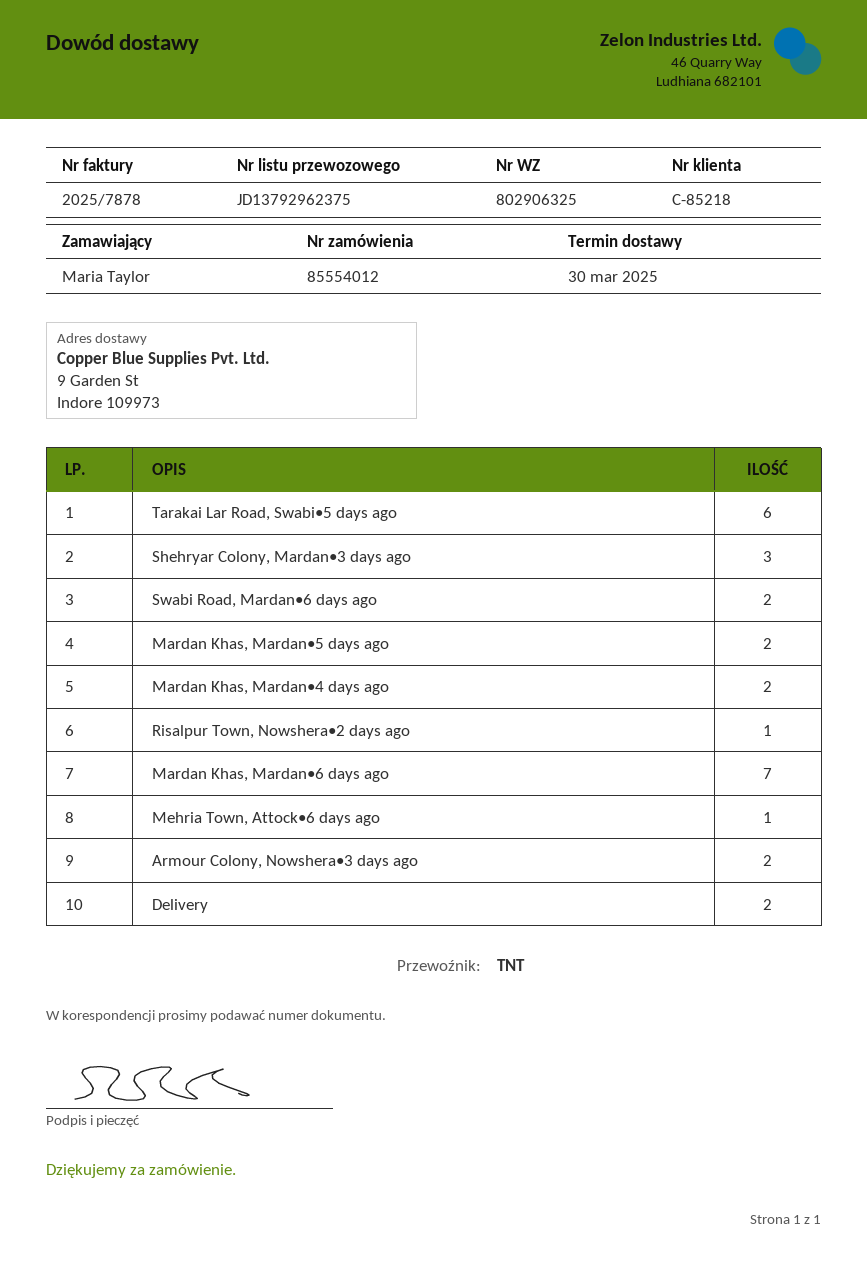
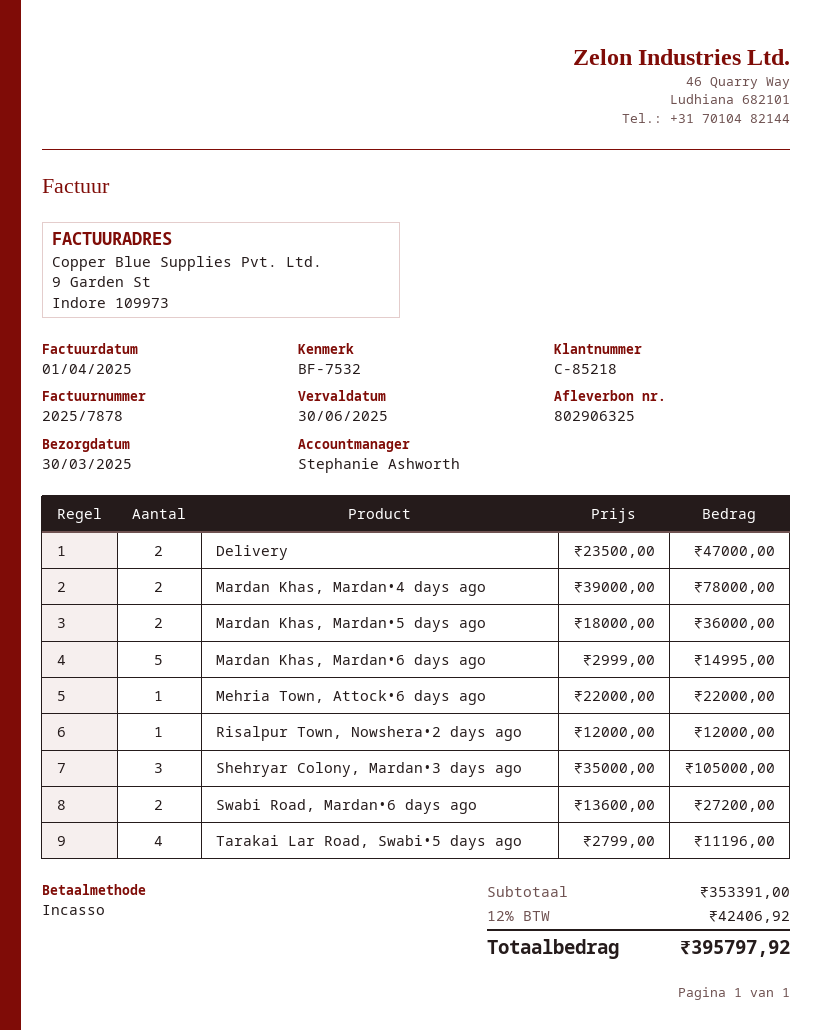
Tarakai Lar Road, Swabi•5 days ago: 6 -> 4
Mardan Khas, Mardan•6 days ago: 7 -> 5
Armour Colony, Nowshera•3 days ago: 2 -> none

